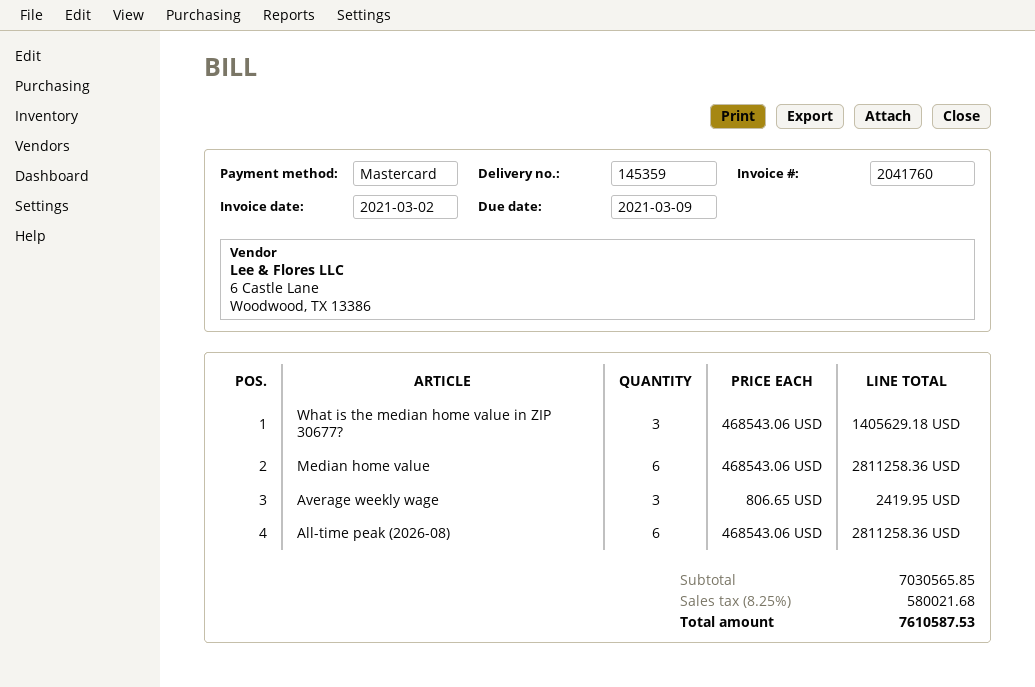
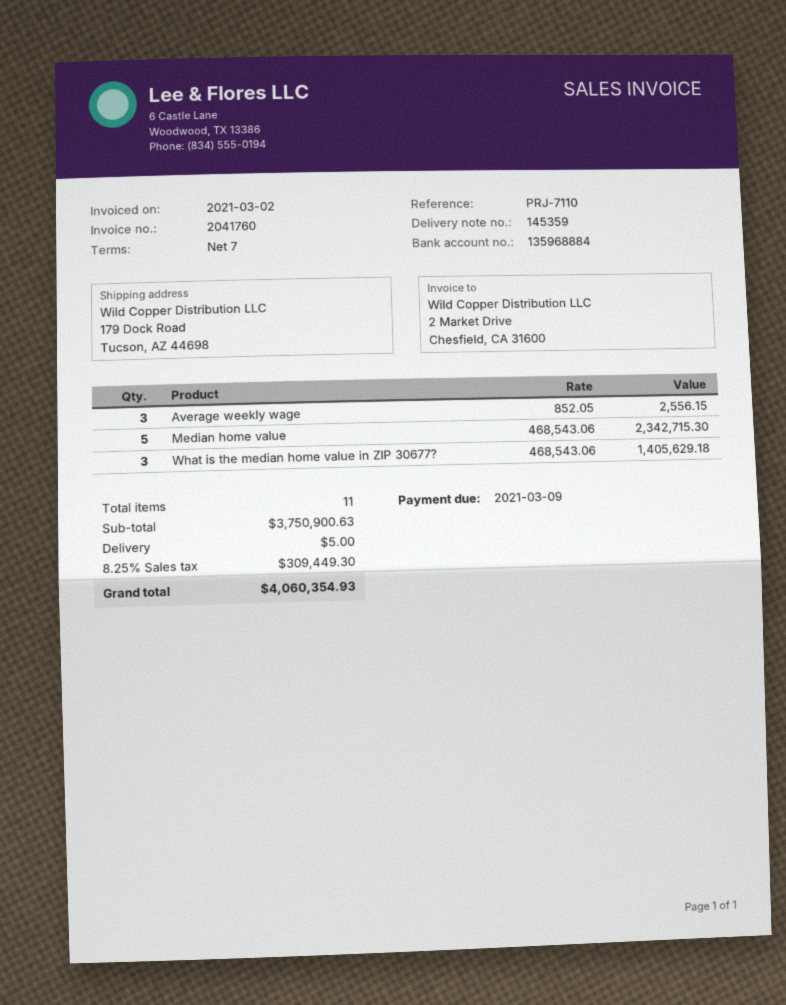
Median home value: 6 x 468543.06 = 2811258.36 -> 5 x 468543.06 = 2342715.30
Average weekly wage: 3 x 806.65 = 2419.95 -> 3 x 852.05 = 2556.15
All-time peak (2026-08): 6 x 468543.06 = 2811258.36 -> none
subtotal: 7030565.85 -> 3750900.63
shipping: none -> 5.00
tax: 8.25% = 580021.68 -> 8.25% = 309449.30
total: 7610587.53 -> 4060354.93

